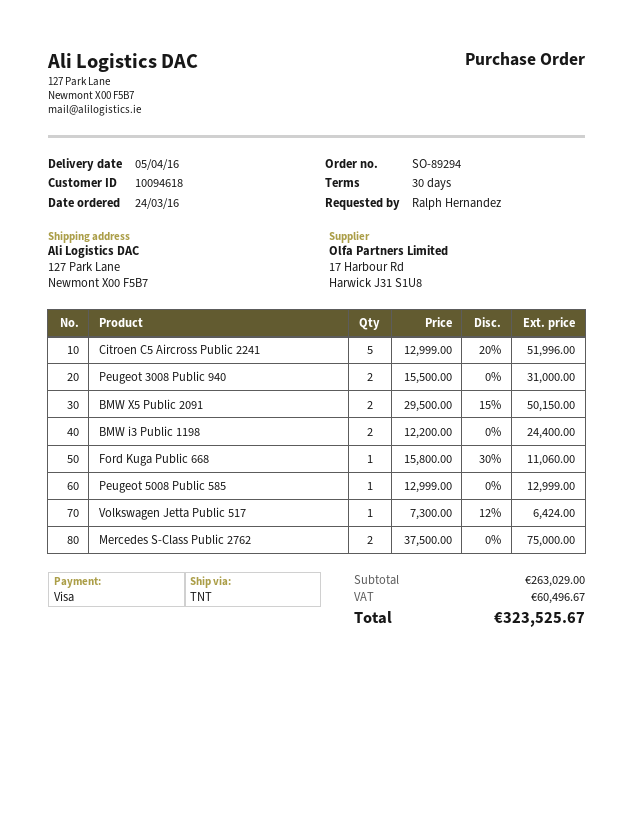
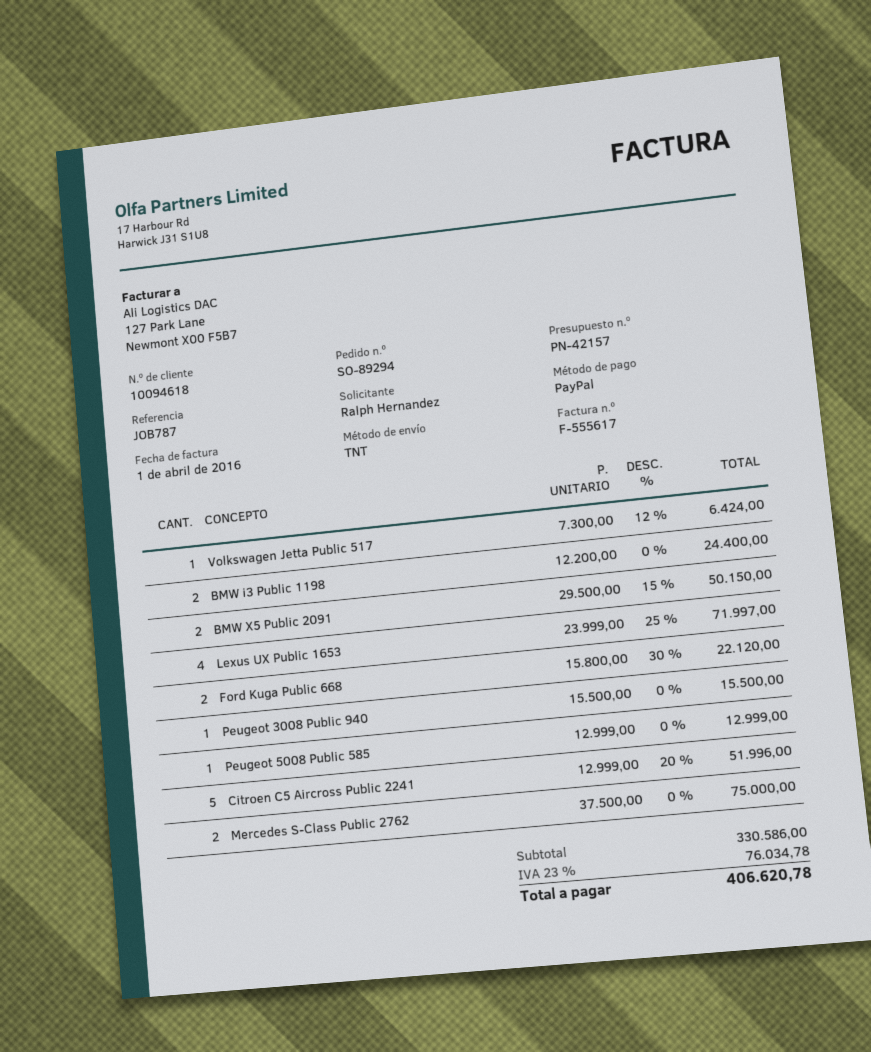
payment method: Visa -> PayPal
Peugeot 3008 Public 940: 2 x 15500.00 = 31000.00 -> 1 x 15500.00 = 15500.00
Ford Kuga Public 668: 1 x 15800.00 - 30% = 11060.00 -> 2 x 15800.00 - 30% = 22120.00
Lexus UX Public 1653: none -> 4 x 23999.00 - 25% = 71997.00
subtotal: 263029.00 -> 330586.00
tax: 60496.67 -> 76034.78
total: 323525.67 -> 406620.78

